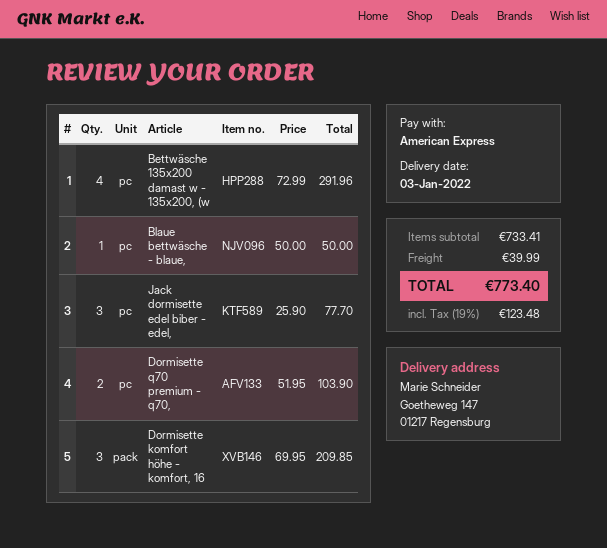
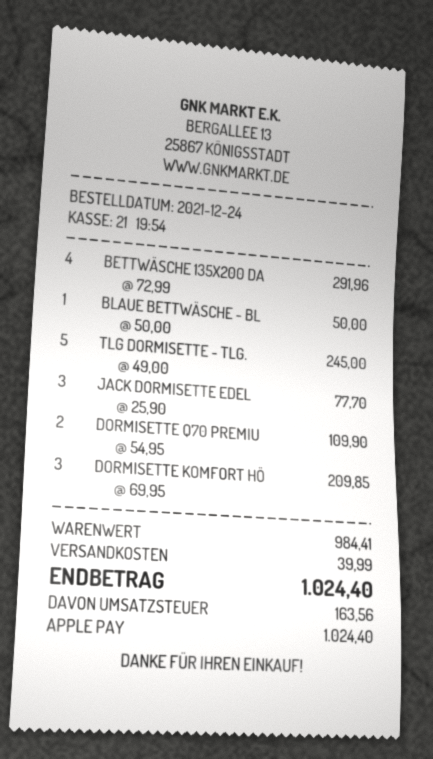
payment method: American Express -> Apple Pay
Dormisette q70 premium - q70,: 2 x 51.95 = 103.90 -> 2 x 54.95 = 109.90
TLG DORMISETTE - TLG.: none -> 5 x 49.00 = 245.00
subtotal: 733.41 -> 984.41
tax: 123.48 -> 163.56
total: 773.40 -> 1024.40

